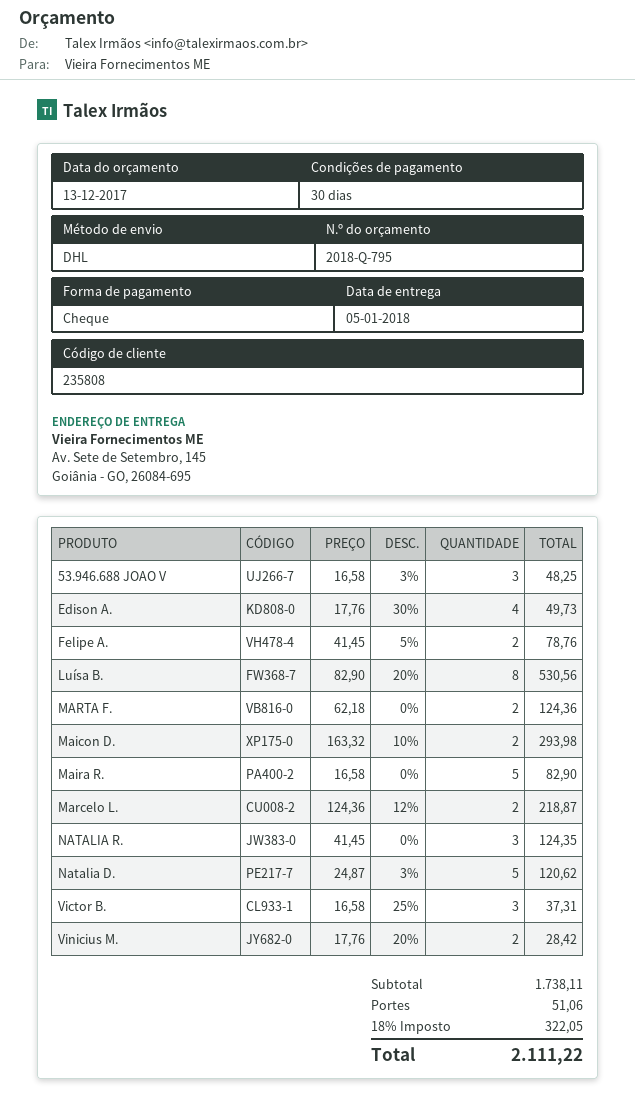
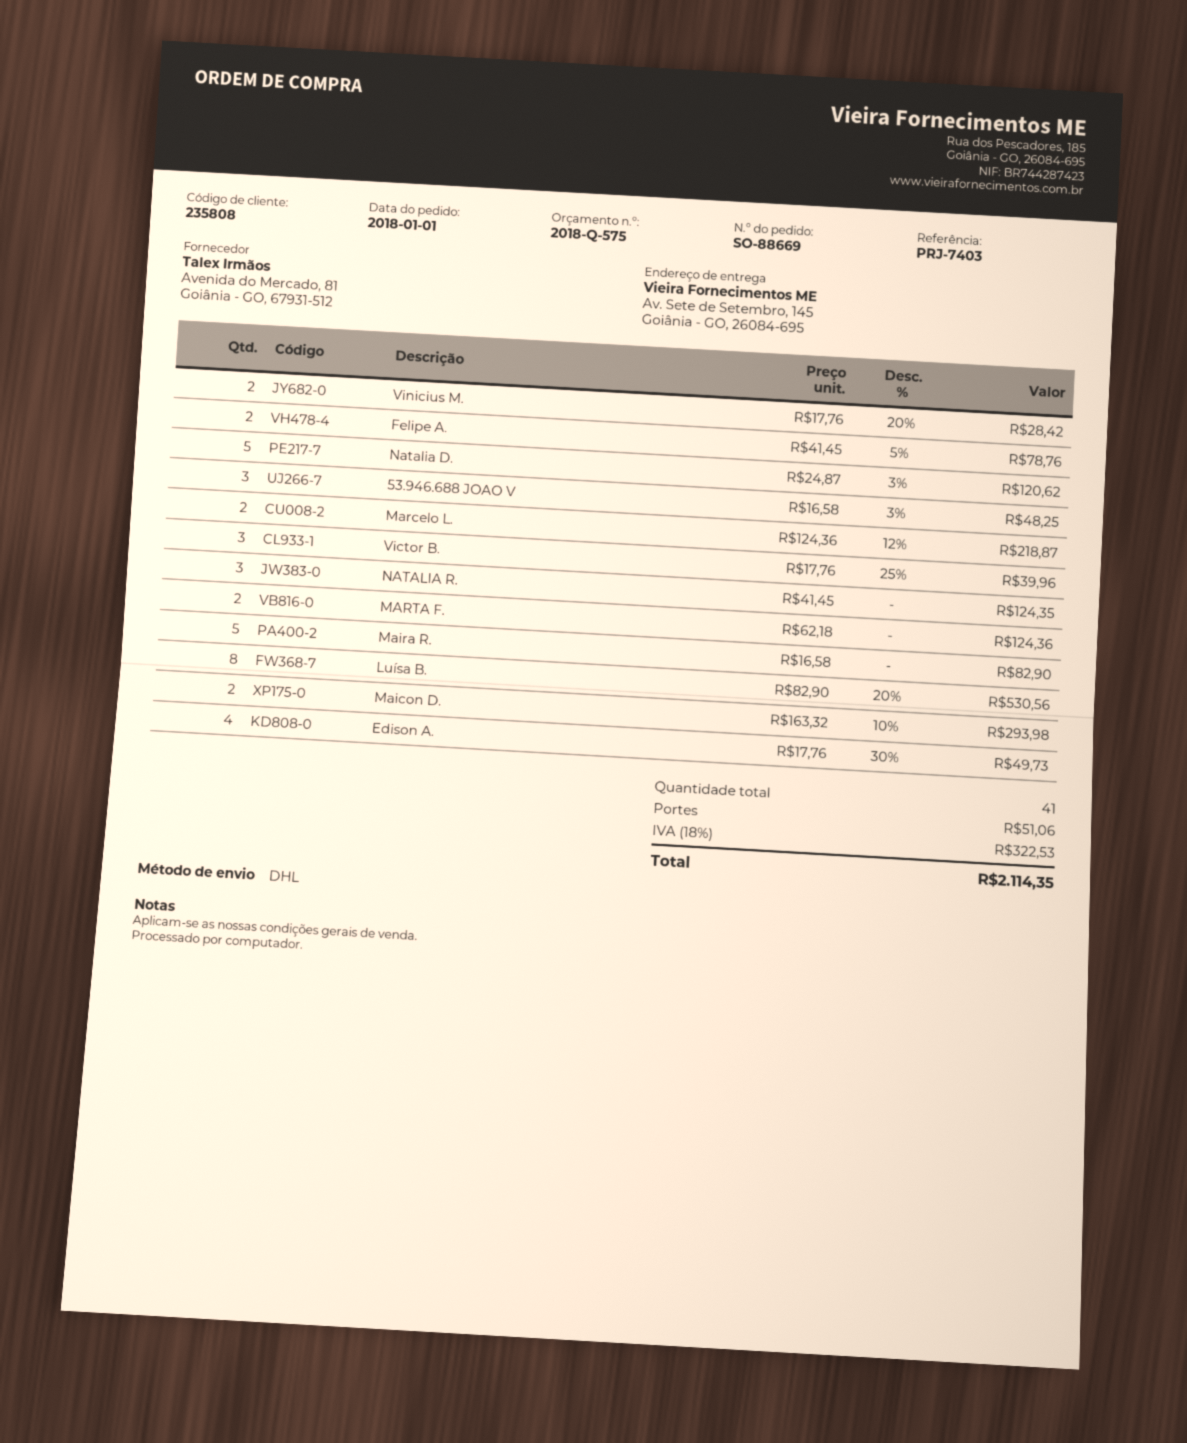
quote number: 2018-Q-795 -> 2018-Q-575
Victor B.: 3 x 16.58 - 25% = 37.31 -> 3 x 17.76 - 25% = 39.96
tax: 18% = 322.05 -> 18% = 322.53
total: 2111.22 -> 2114.35

